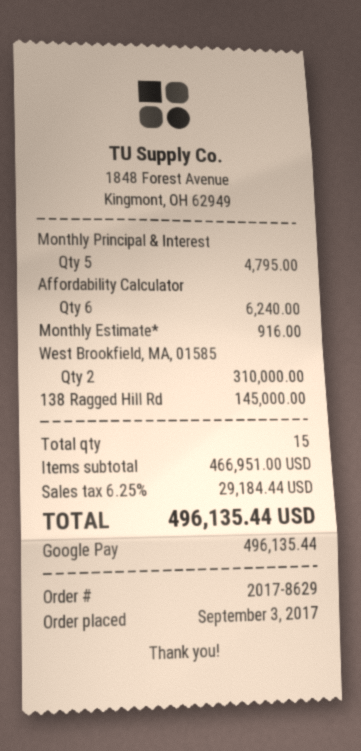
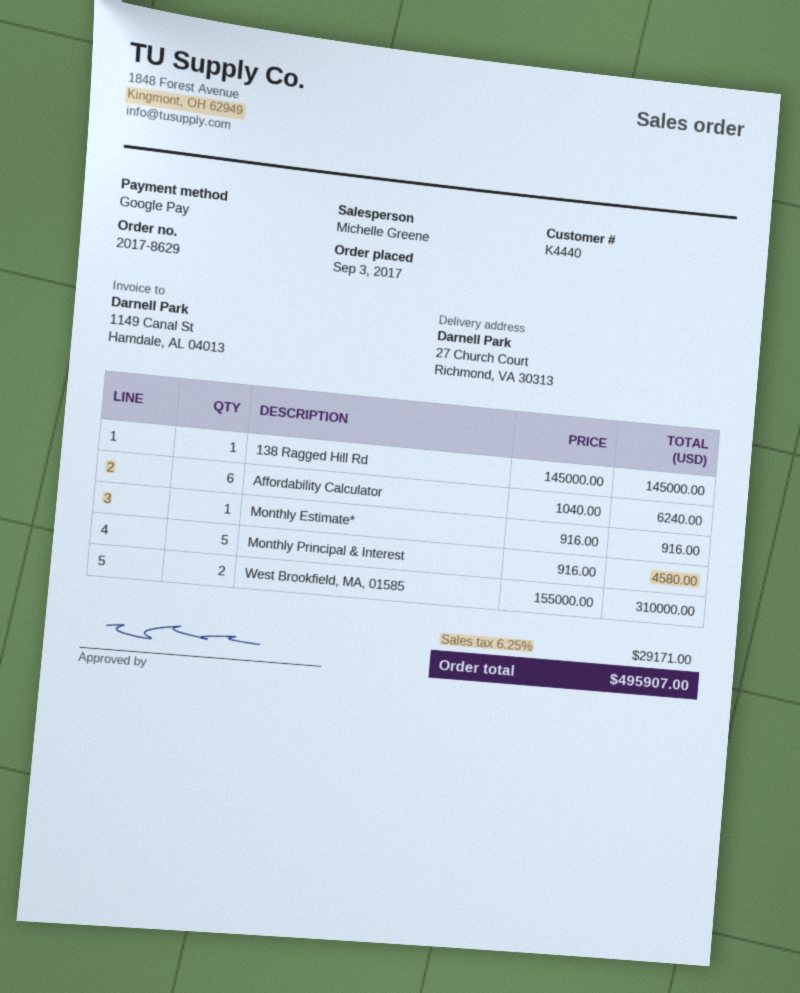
Monthly Principal & Interest: 5 for 4795.00 -> 5 for 4580.00
tax: 6.25% = 29184.44 -> 6.25% = 29171.00
total: 496135.44 -> 495907.00

